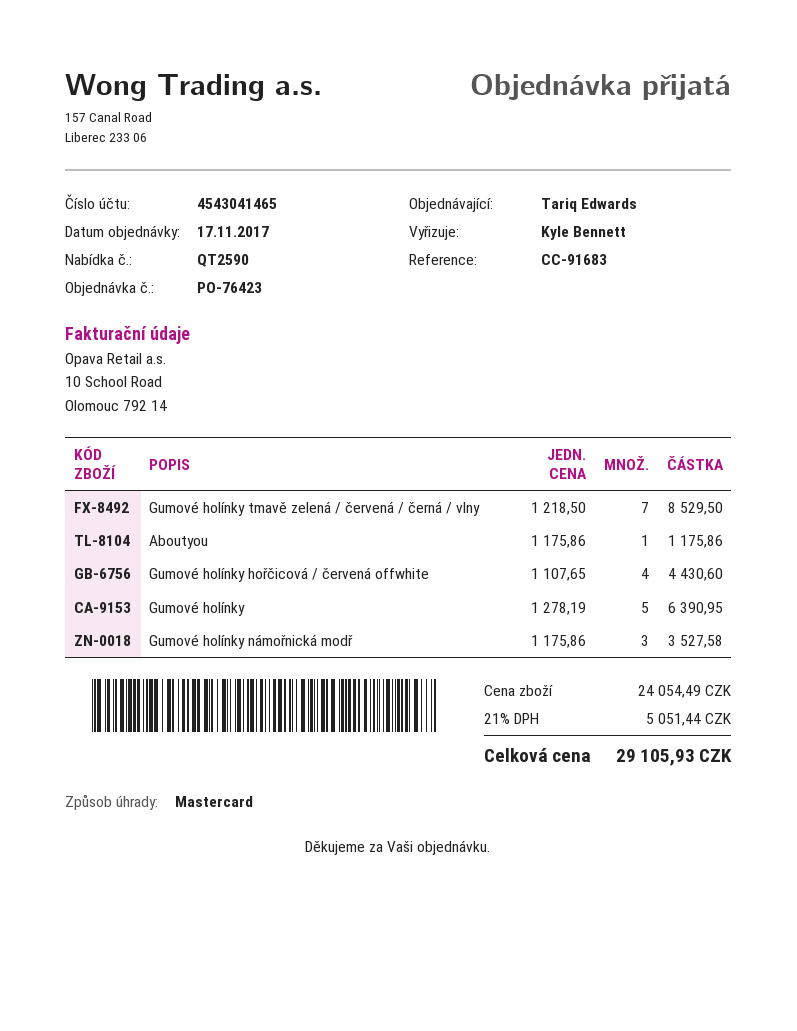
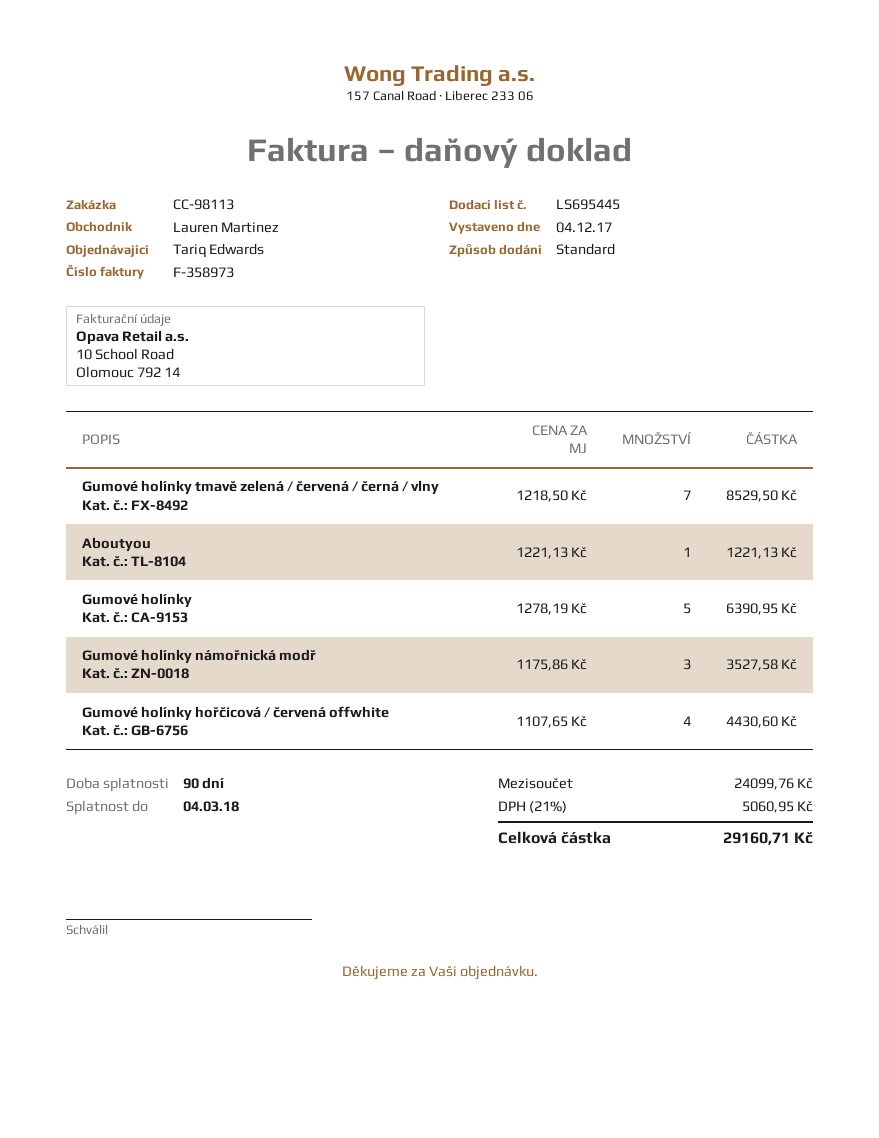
reference: CC-91683 -> CC-98113
sales rep: Kyle Bennett -> Lauren Martinez
Aboutyou: 1 x 1175.86 = 1175.86 -> 1 x 1221.13 = 1221.13
subtotal: 24054.49 -> 24099.76
tax: 21% = 5051.44 -> 21% = 5060.95
total: 29105.93 -> 29160.71

